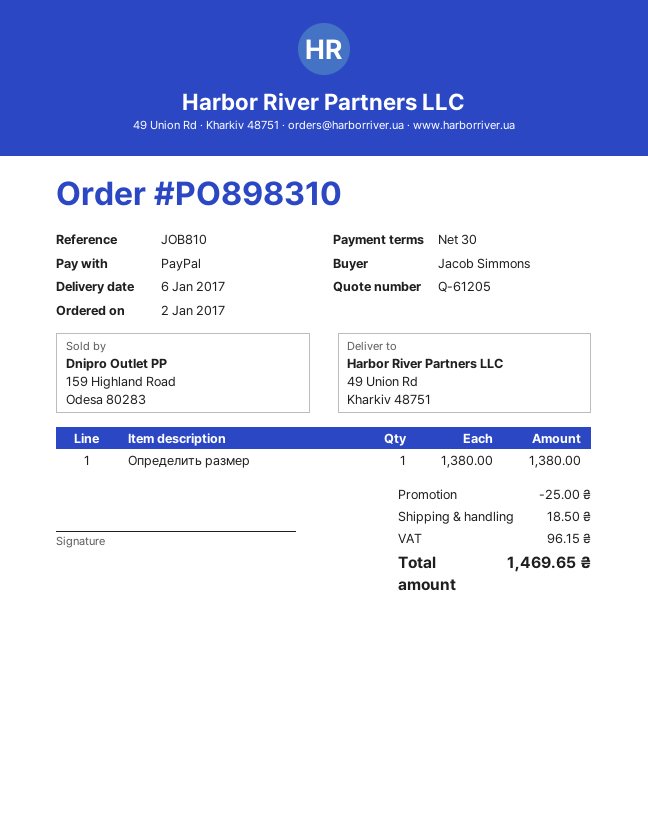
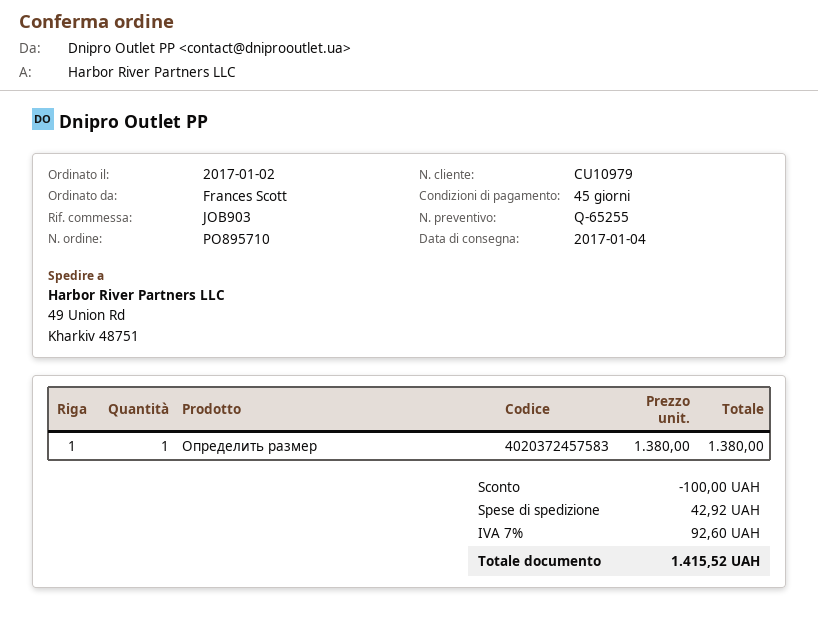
quote number: Q-61205 -> Q-65255
order number: PO898310 -> PO895710
delivery date: 2017-01-06 -> 2017-01-04
payment terms: 30 days -> 45 days
reference: JOB810 -> JOB903
ordered by: Jacob Simmons -> Frances Scott
discount: 25.00 -> 100.00
shipping: 18.50 -> 42.92
tax: 96.15 -> 92.60
total: 1469.65 -> 1415.52

